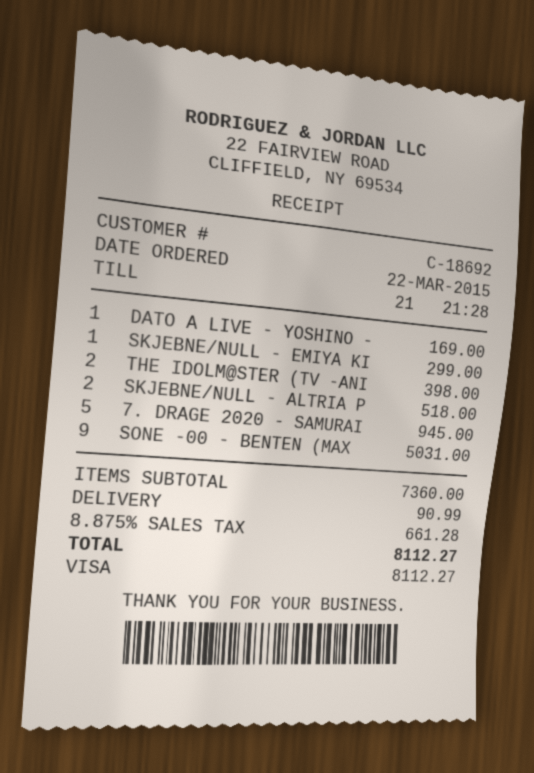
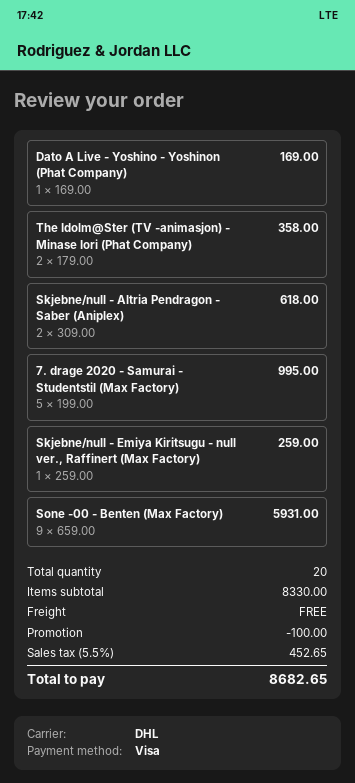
SKJEBNE/NULL - EMIYA KI: 1 for 299.00 -> 1 for 259.00
THE IDOLM@STER (TV -ANI: 2 for 398.00 -> 2 for 358.00
SKJEBNE/NULL - ALTRIA P: 2 for 518.00 -> 2 for 618.00
7. DRAGE 2020 - SAMURAI: 5 for 945.00 -> 5 for 995.00
SONE -00 - BENTEN (MAX: 9 for 5031.00 -> 9 for 5931.00
subtotal: 7360.00 -> 8330.00
discount: none -> 100.00
shipping: 90.99 -> 0.00
tax: 8.875% = 661.28 -> 5.5% = 452.65
total: 8112.27 -> 8682.65

